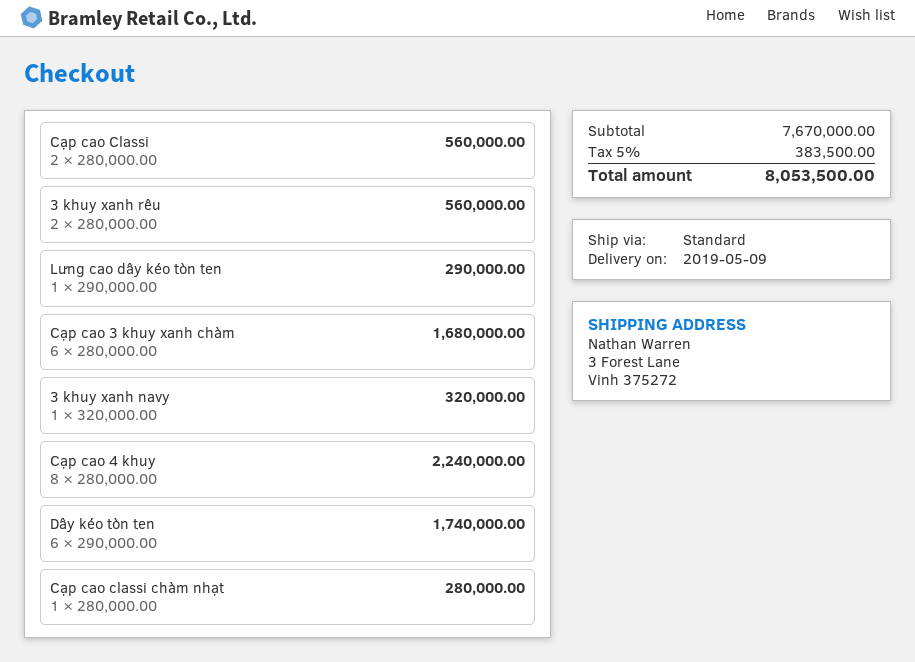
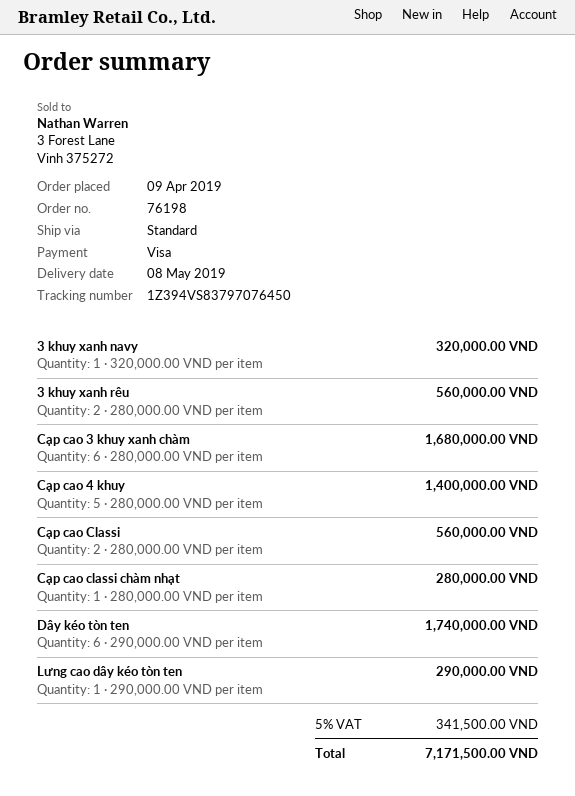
delivery date: 2019-05-09 -> 2019-05-08
Cạp cao 4 khuy: 8 x 280000.00 = 2240000.00 -> 5 x 280000.00 = 1400000.00
tax: 5% = 383500.00 -> 5% = 341500.00
total: 8053500.00 -> 7171500.00

